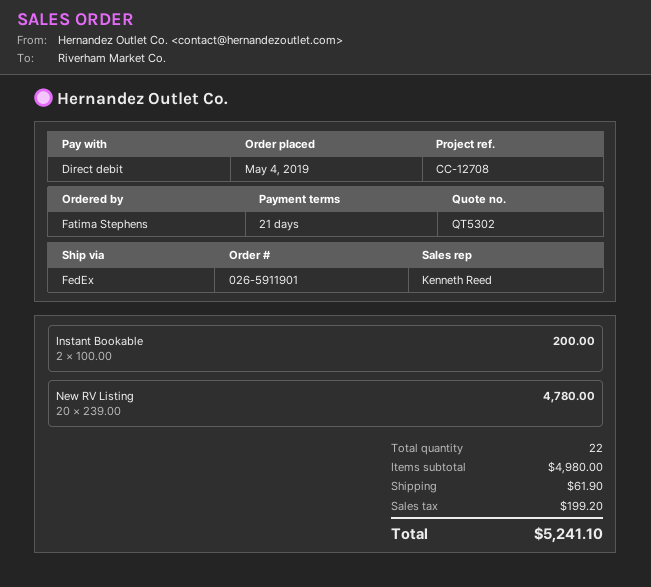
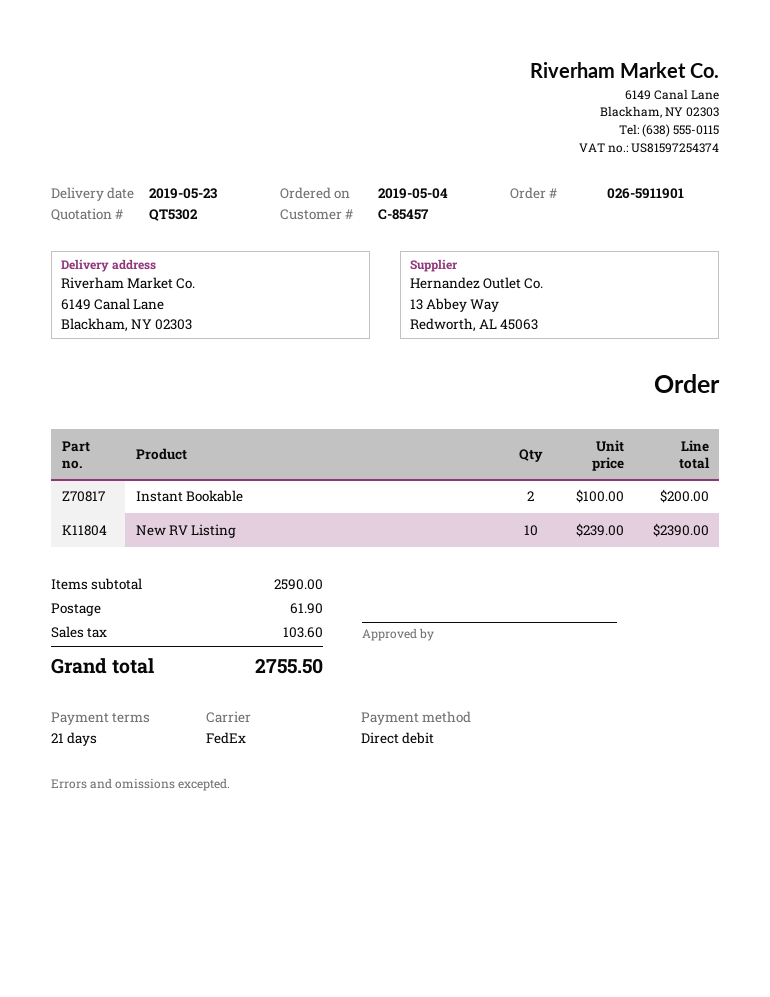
New RV Listing: 20 x 239.00 = 4780.00 -> 10 x 239.00 = 2390.00
subtotal: 4980.00 -> 2590.00
tax: 199.20 -> 103.60
total: 5241.10 -> 2755.50

